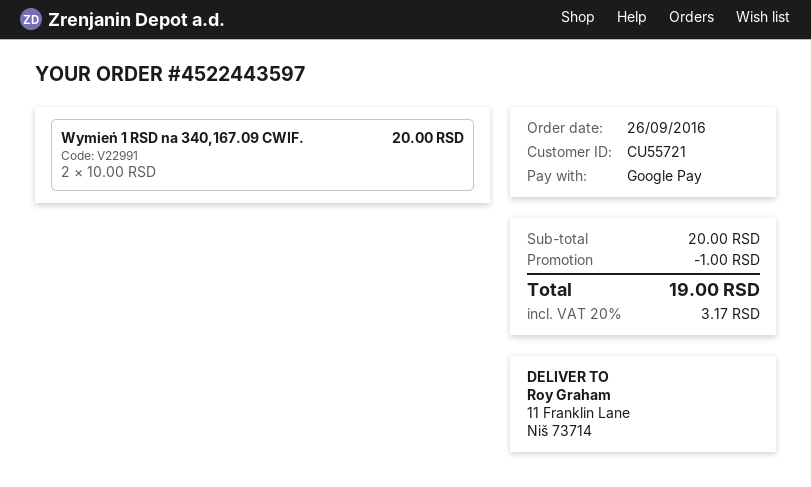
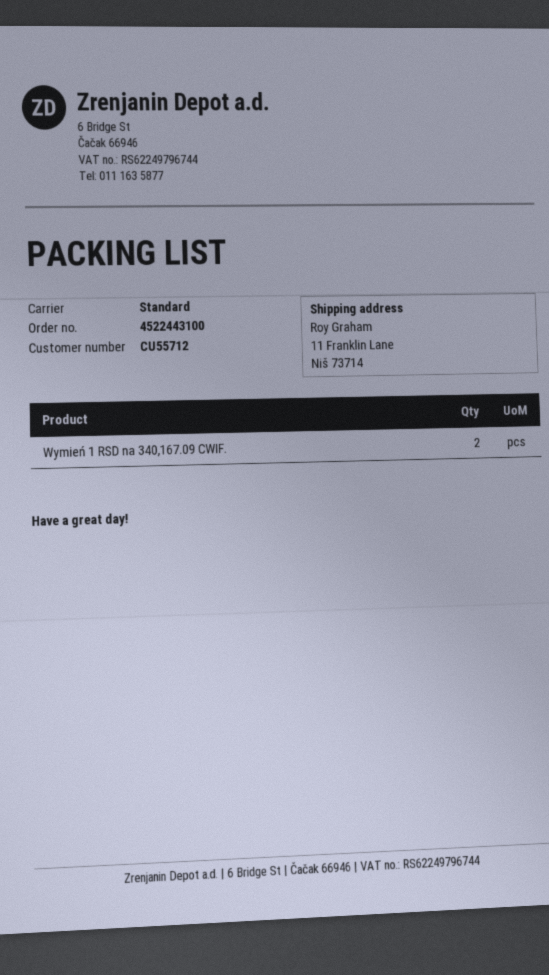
order number: 4522443597 -> 4522443100
customer number: CU55721 -> CU55712

